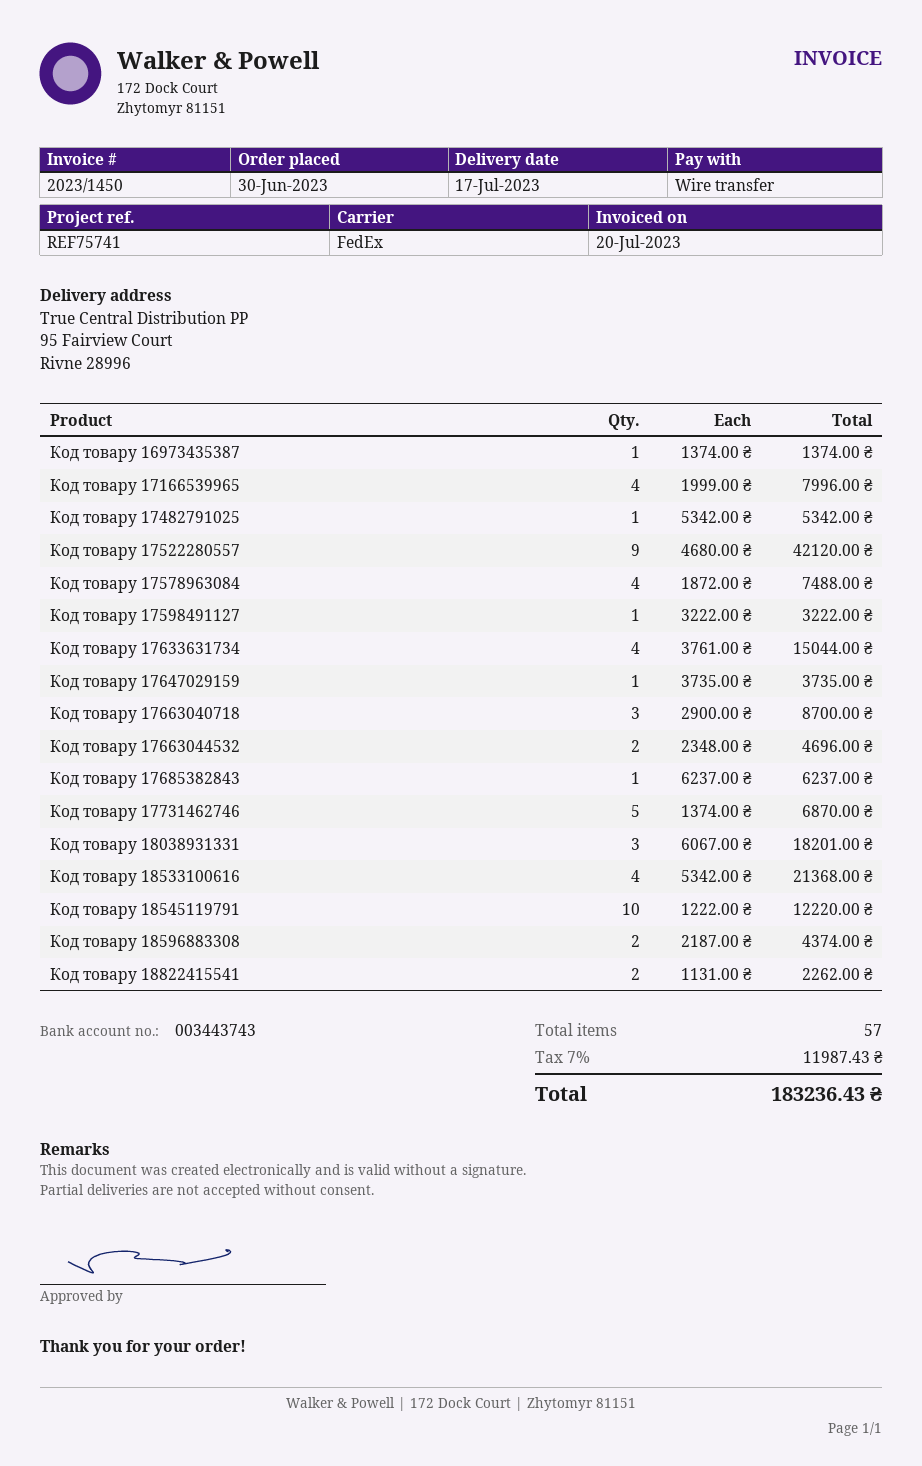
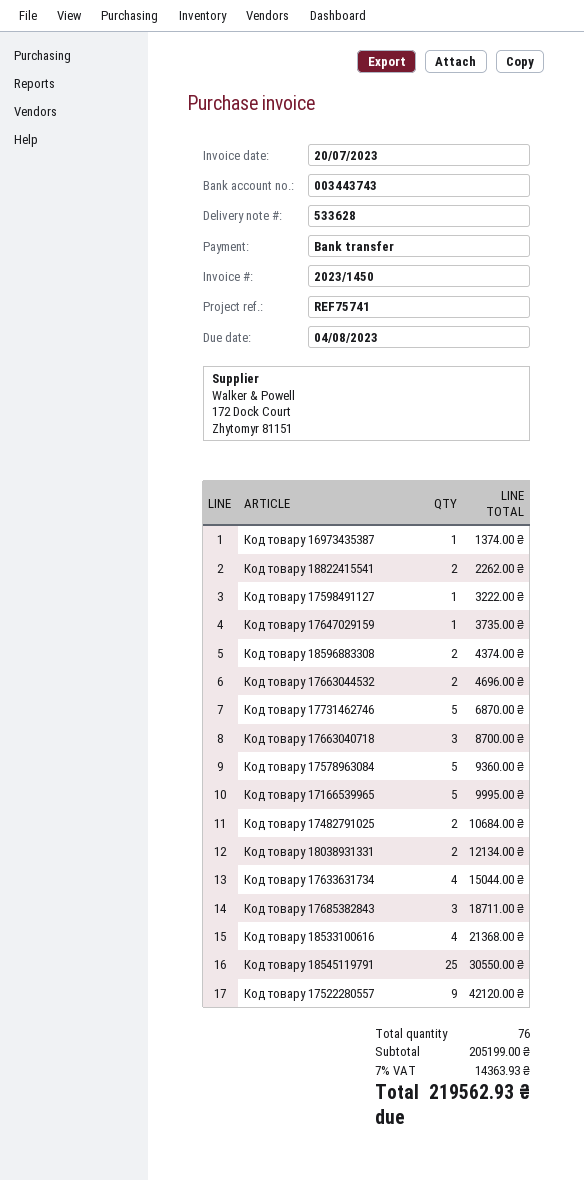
Код товару 17166539965: 4 for 7996.00 -> 5 for 9995.00
Код товару 17482791025: 1 for 5342.00 -> 2 for 10684.00
Код товару 17578963084: 4 for 7488.00 -> 5 for 9360.00
Код товару 17685382843: 1 for 6237.00 -> 3 for 18711.00
Код товару 18038931331: 3 for 18201.00 -> 2 for 12134.00
Код товару 18545119791: 10 for 12220.00 -> 25 for 30550.00
total quantity: 57 -> 76
tax: 7% = 11987.43 -> 7% = 14363.93
total: 183236.43 -> 219562.93

